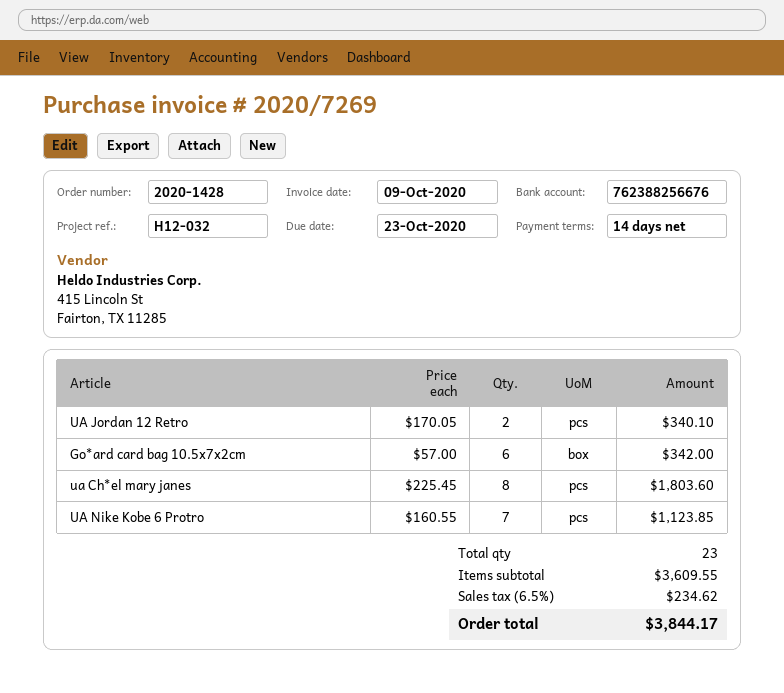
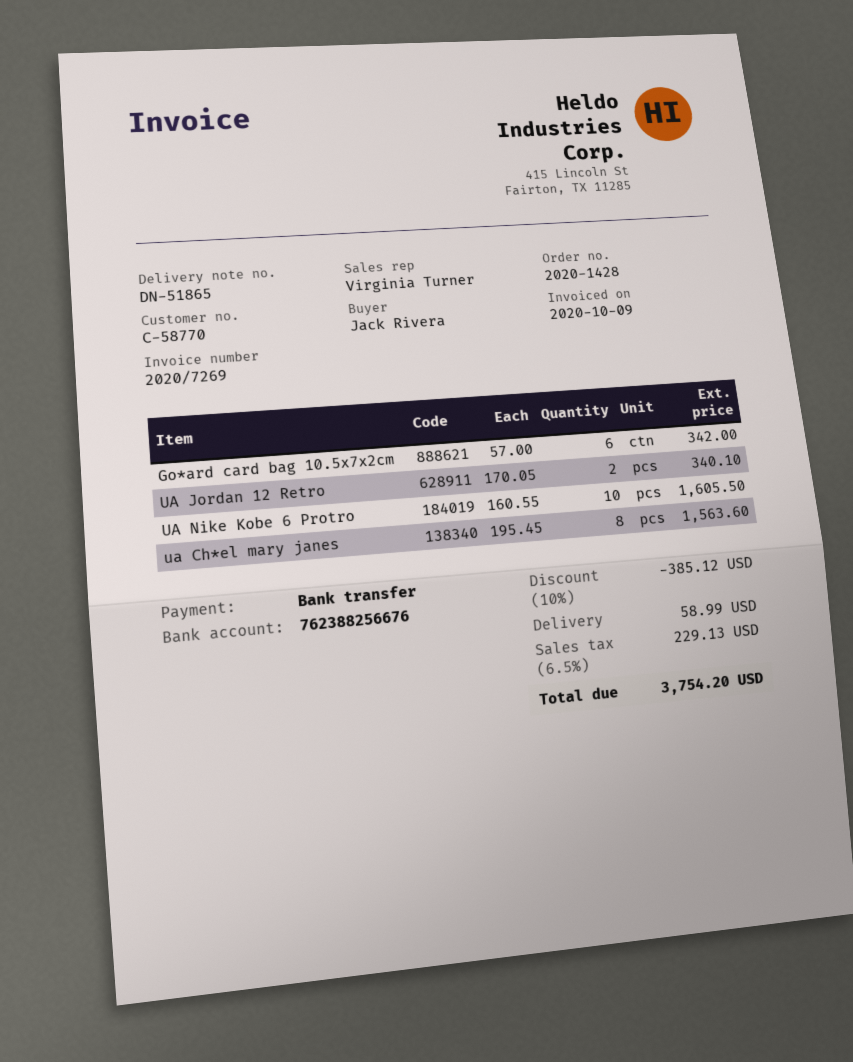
ua Ch*el mary janes: 8 x 225.45 = 1803.60 -> 8 x 195.45 = 1563.60
UA Nike Kobe 6 Protro: 7 x 160.55 = 1123.85 -> 10 x 160.55 = 1605.50
discount: none -> 10% = 385.12
shipping: none -> 58.99
tax: 6.5% = 234.62 -> 6.5% = 229.13
total: 3844.17 -> 3754.20

